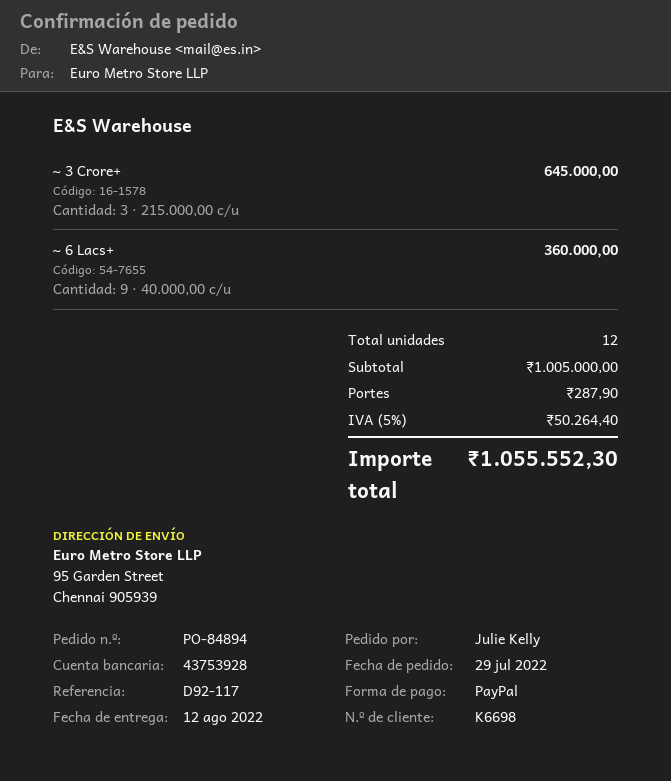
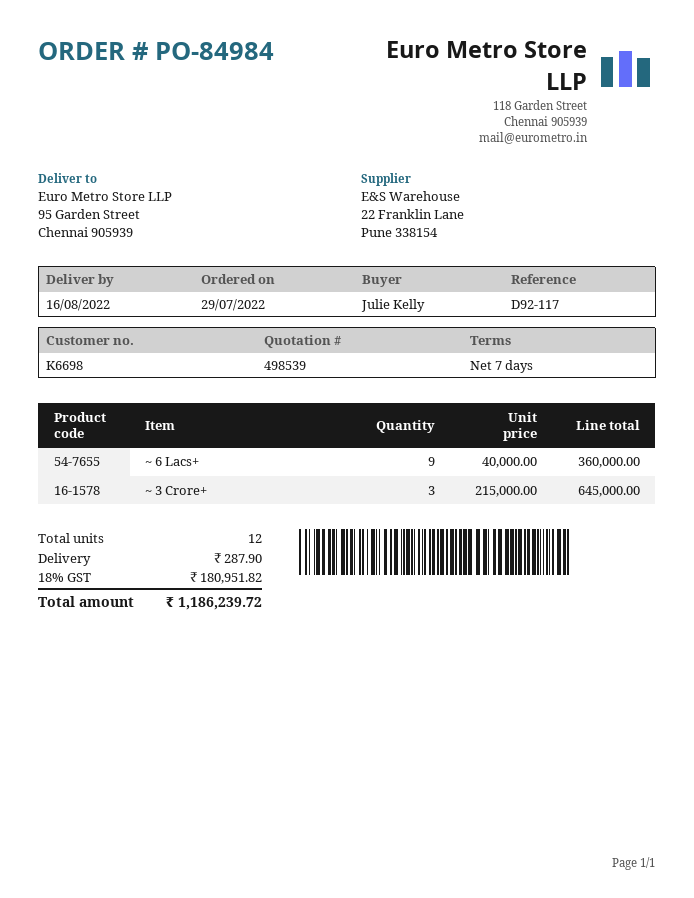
order number: PO-84894 -> PO-84984
delivery date: 2022-08-12 -> 2022-08-16
tax: 5% = 50264.40 -> 18% = 180951.82
total: 1055552.30 -> 1186239.72

